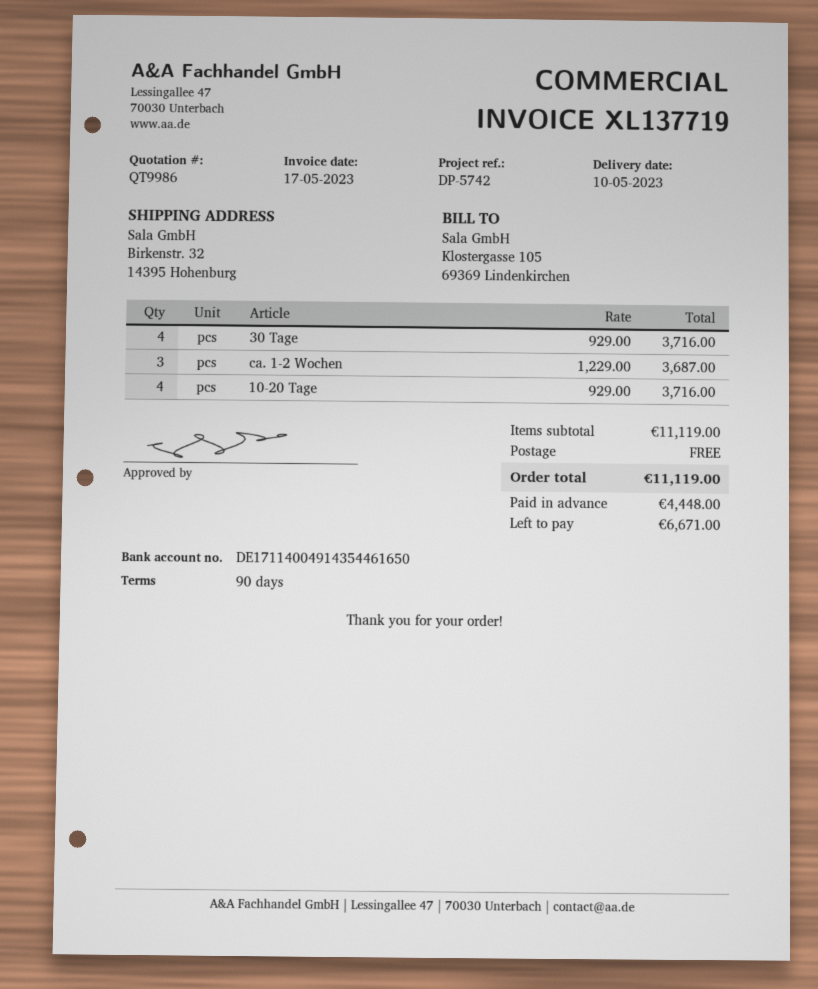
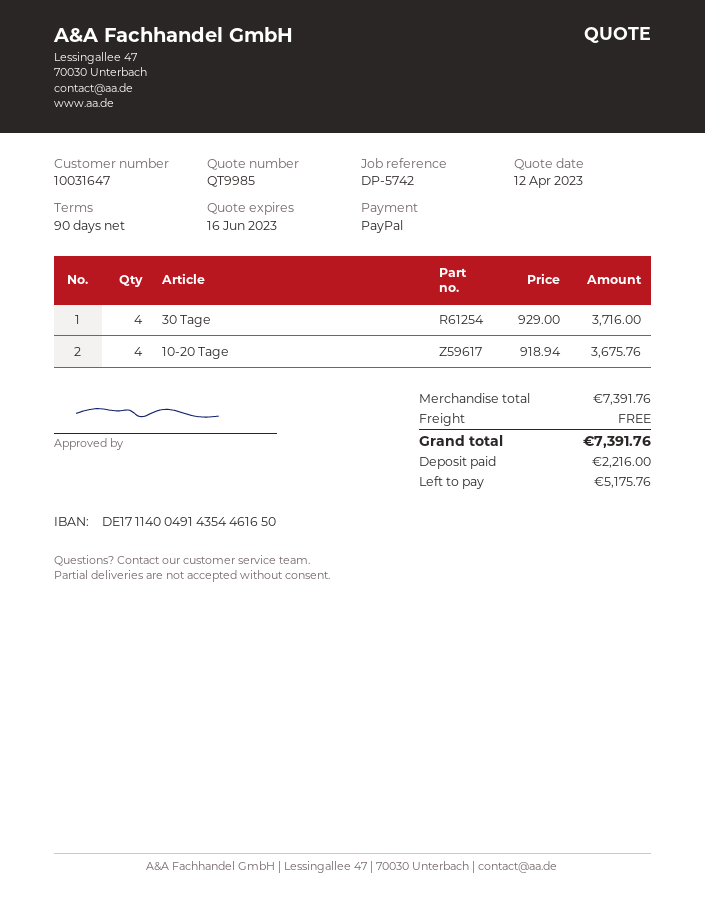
quote number: QT9986 -> QT9985
ca. 1-2 Wochen: 3 x 1229.00 = 3687.00 -> none
10-20 Tage: 4 x 929.00 = 3716.00 -> 4 x 918.94 = 3675.76
subtotal: 11119.00 -> 7391.76
total: 11119.00 -> 7391.76
deposit: 4448.00 -> 2216.00
balance: 6671.00 -> 5175.76

